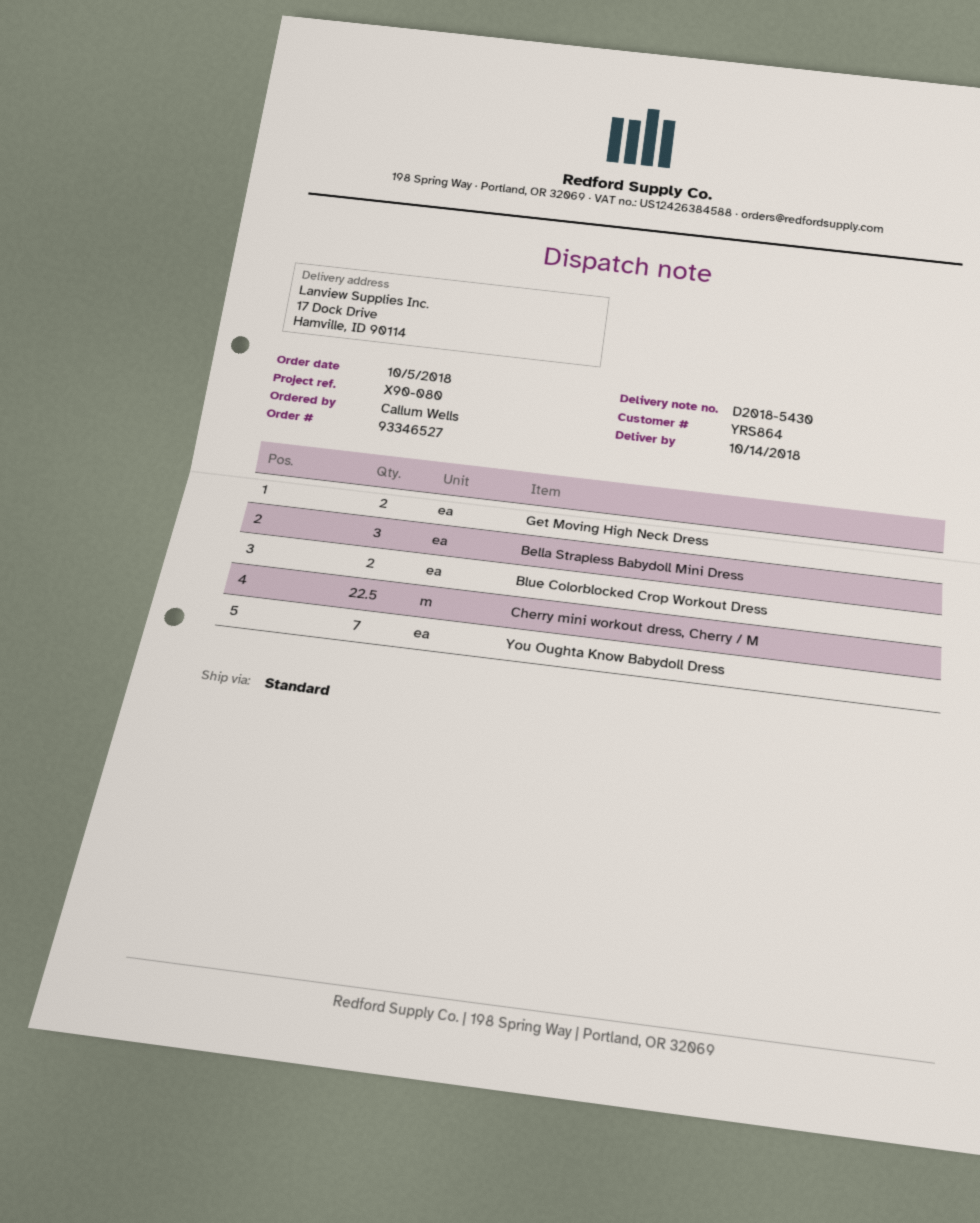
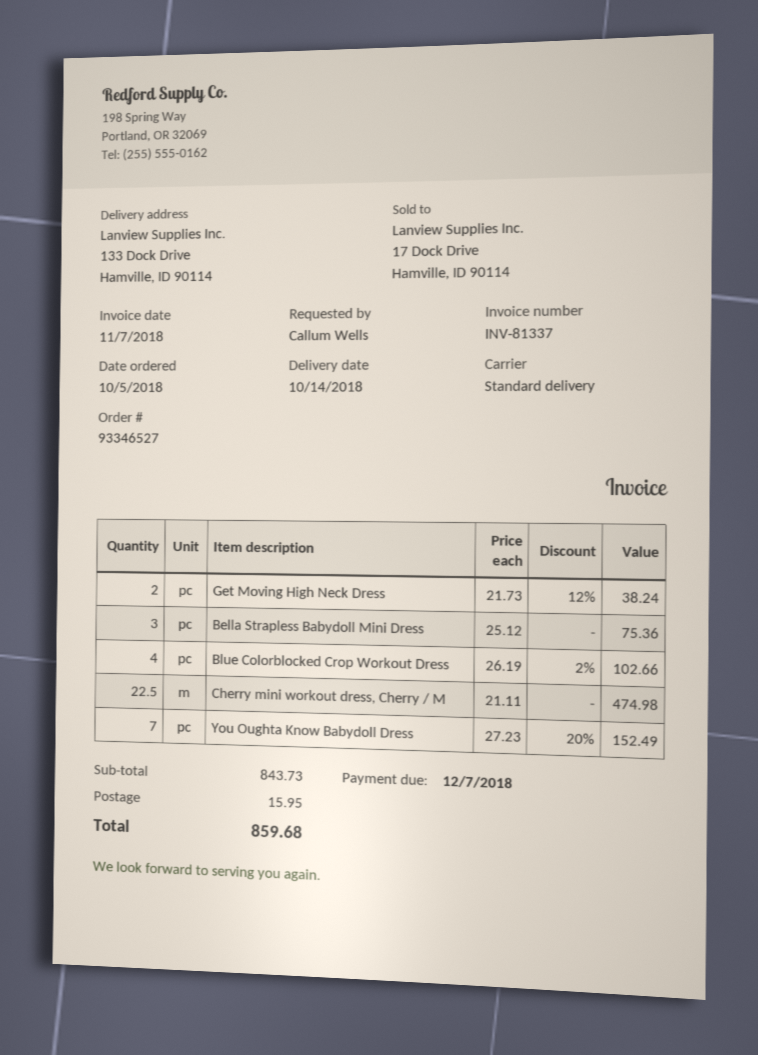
ship to: 17 Dock Drive, Hamville, ID 90114 -> 133 Dock Drive, Hamville, ID 90114
Blue Colorblocked Crop Workout Dress: 2 -> 4

